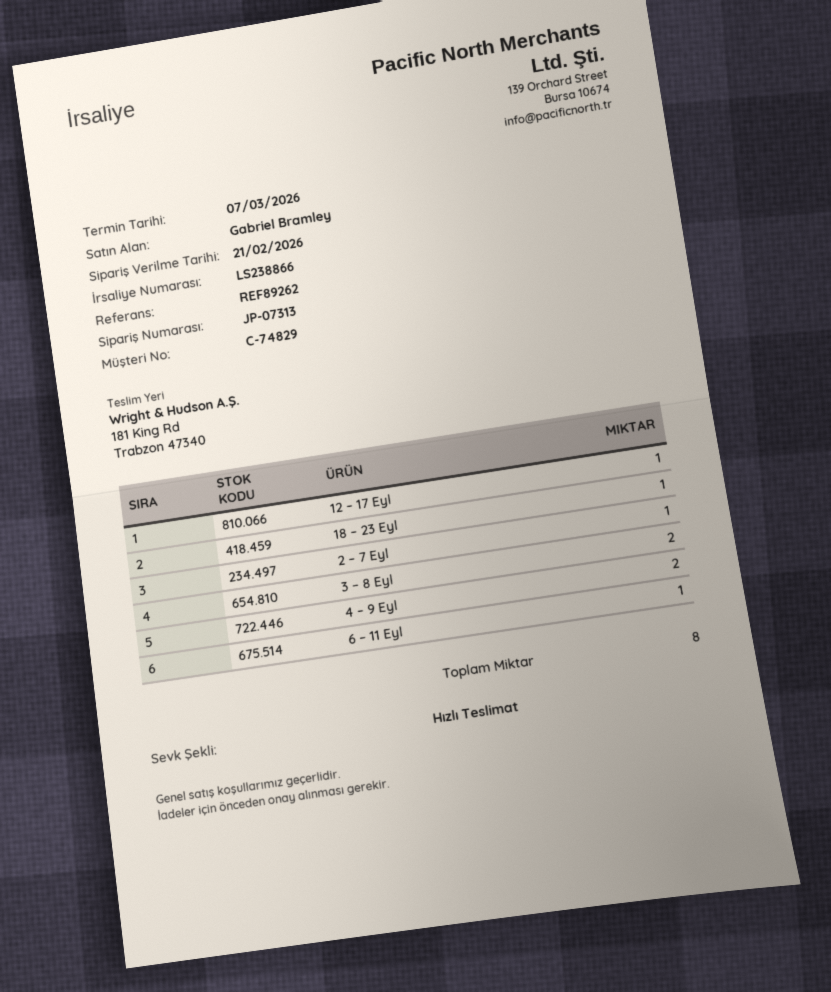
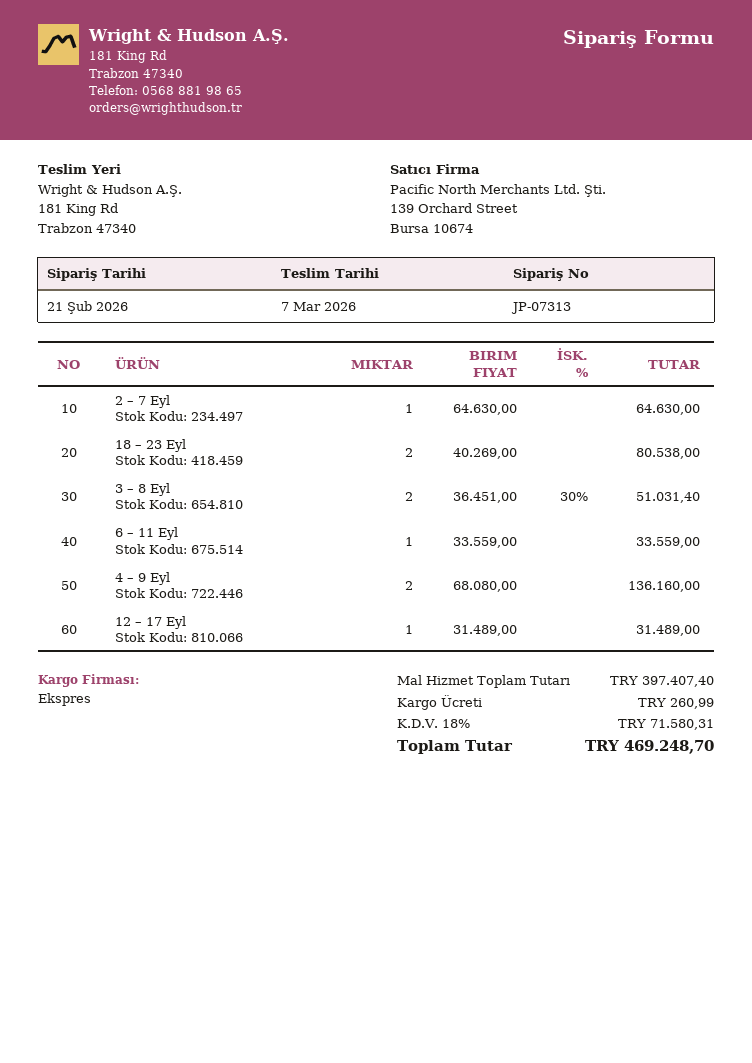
18 – 23 Eyl: 1 -> 2

